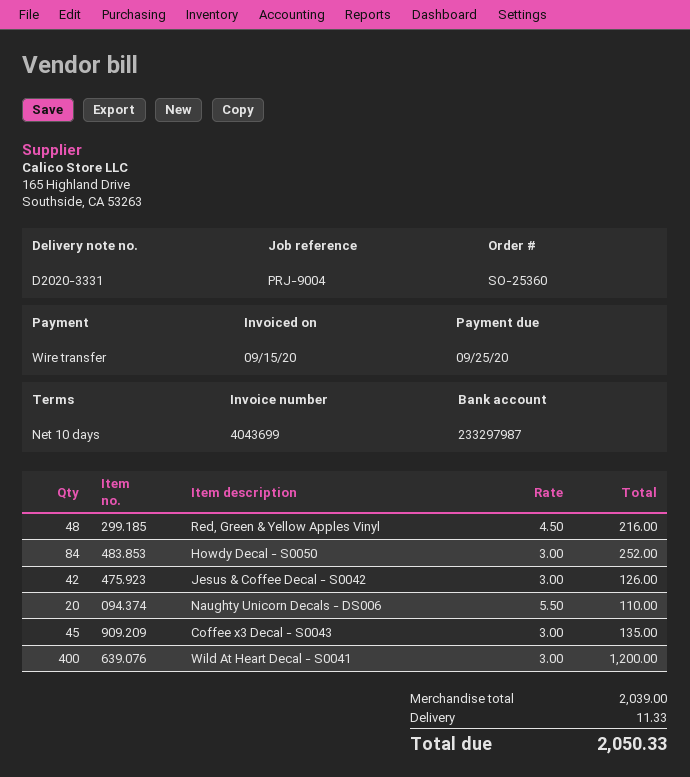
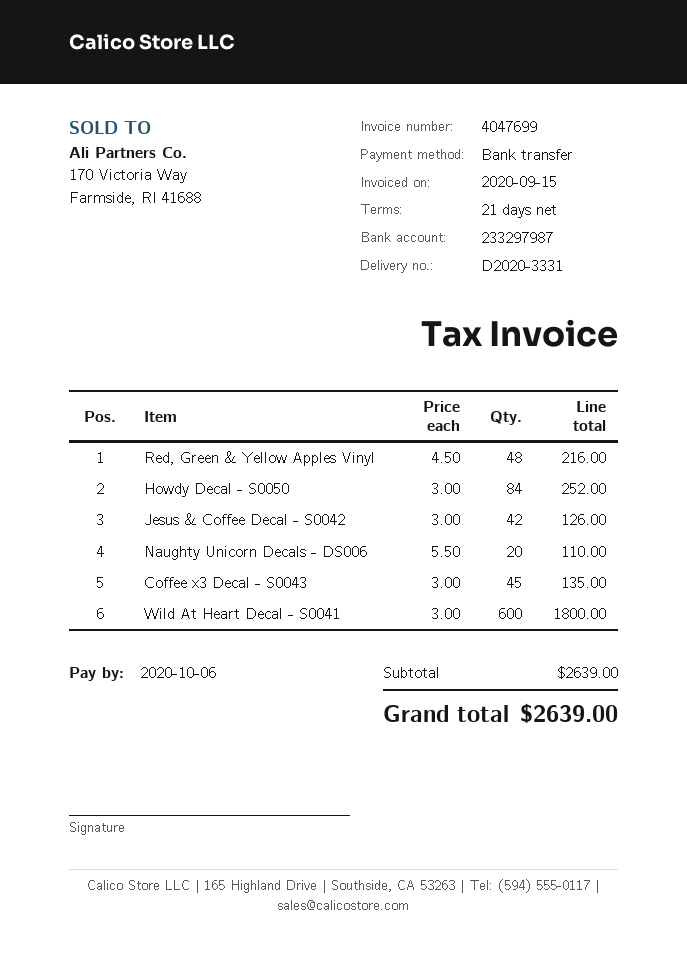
invoice number: 4043699 -> 4047699
payment terms: 10 days -> 21 days
due date: 2020-09-25 -> 2020-10-06
Wild At Heart Decal - S0041: 400 x 3.00 = 1200.00 -> 600 x 3.00 = 1800.00
subtotal: 2039.00 -> 2639.00
shipping: 11.33 -> none
total: 2050.33 -> 2639.00

